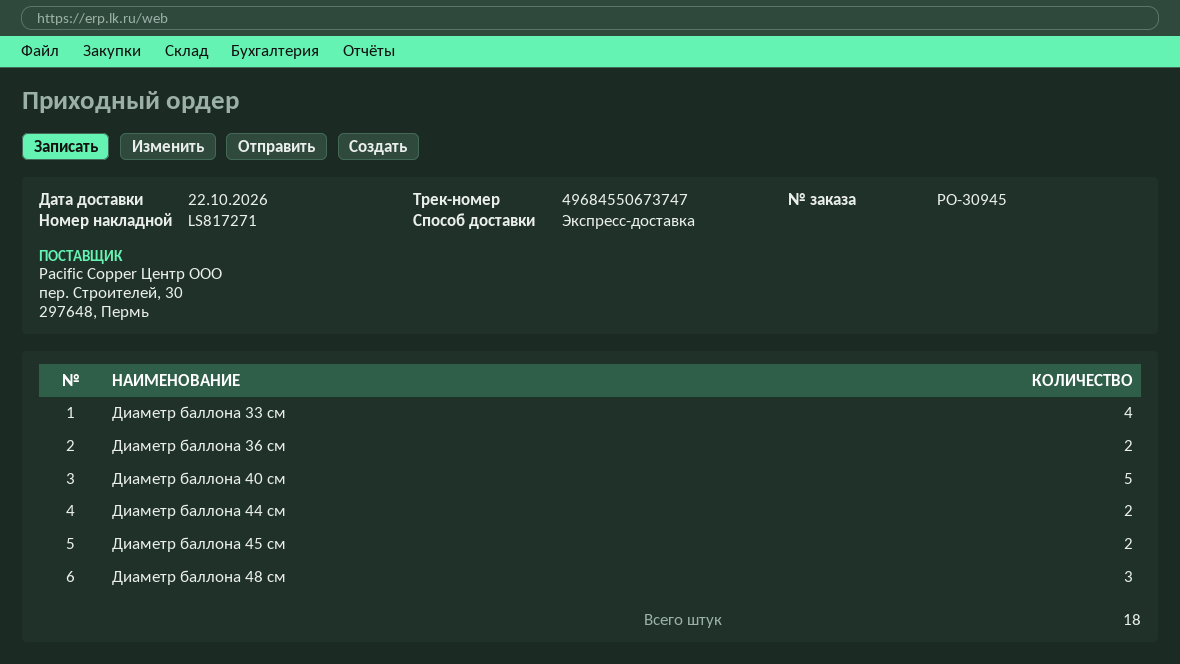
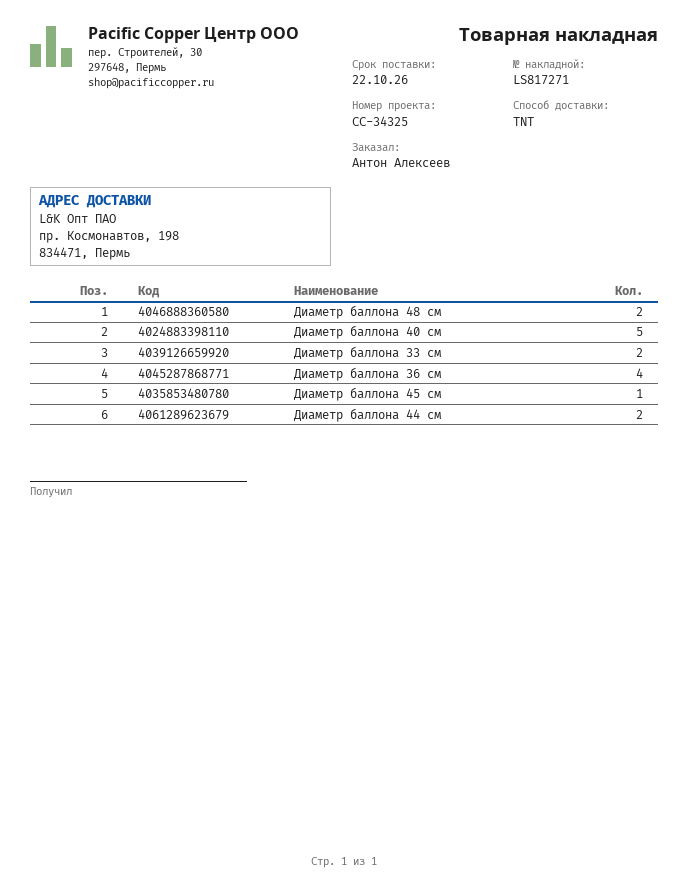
shipping method: express -> TNT
Диаметр баллона 33 см: 4 -> 2
Диаметр баллона 36 см: 2 -> 4
Диаметр баллона 45 см: 2 -> 1
Диаметр баллона 48 см: 3 -> 2

